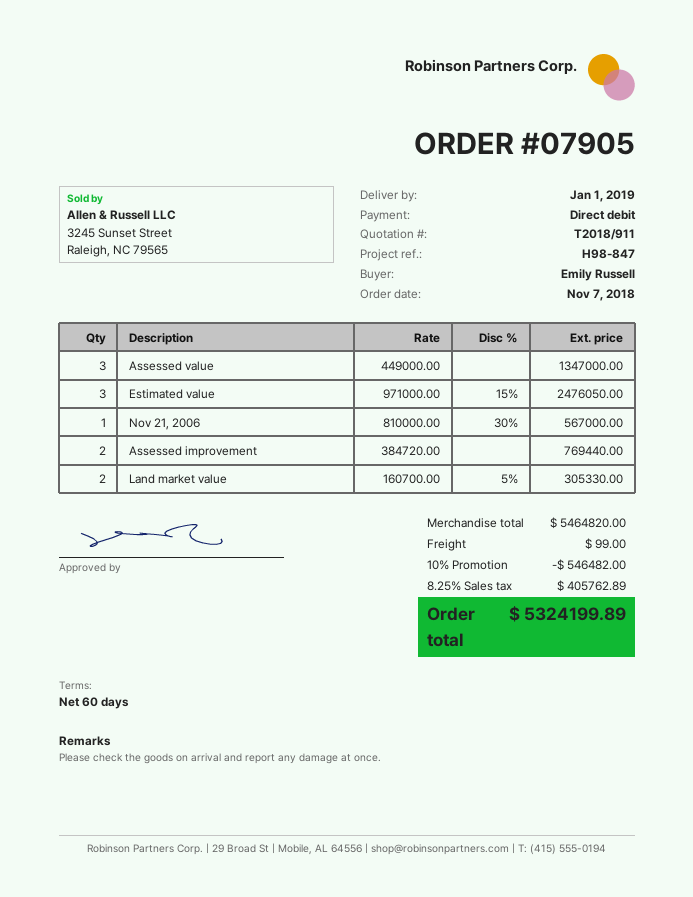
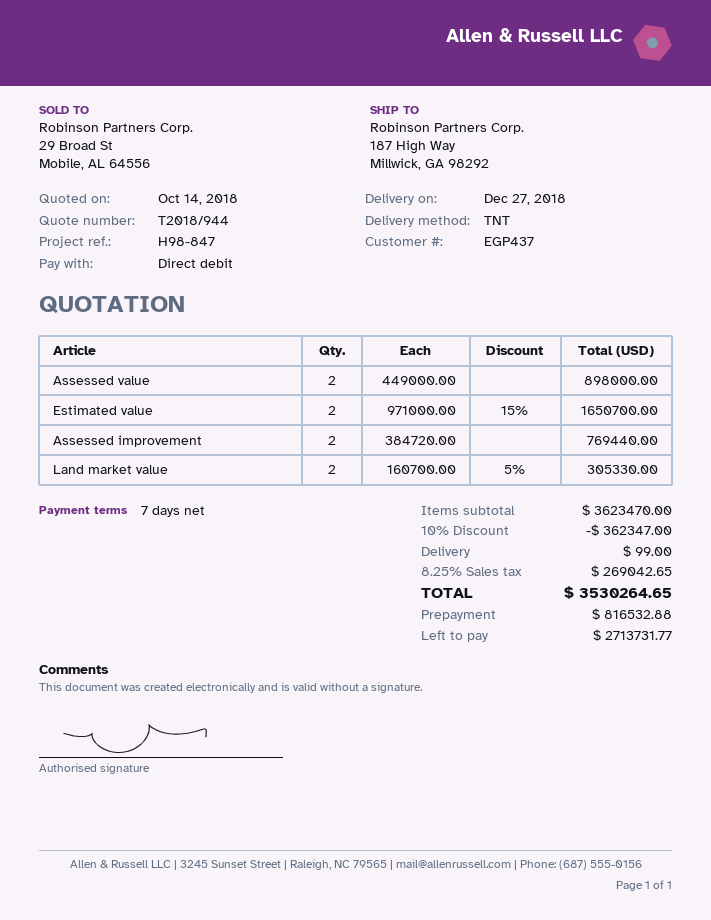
quote number: T2018/911 -> T2018/944
delivery date: 2019-01-01 -> 2018-12-27
payment terms: 60 days -> 7 days
Assessed value: 3 x 449000.00 = 1347000.00 -> 2 x 449000.00 = 898000.00
Estimated value: 3 x 971000.00 - 15% = 2476050.00 -> 2 x 971000.00 - 15% = 1650700.00
Nov 21, 2006: 1 x 810000.00 - 30% = 567000.00 -> none
subtotal: 5464820.00 -> 3623470.00
discount: 10% = 546482.00 -> 10% = 362347.00
tax: 8.25% = 405762.89 -> 8.25% = 269042.65
total: 5324199.89 -> 3530264.65

